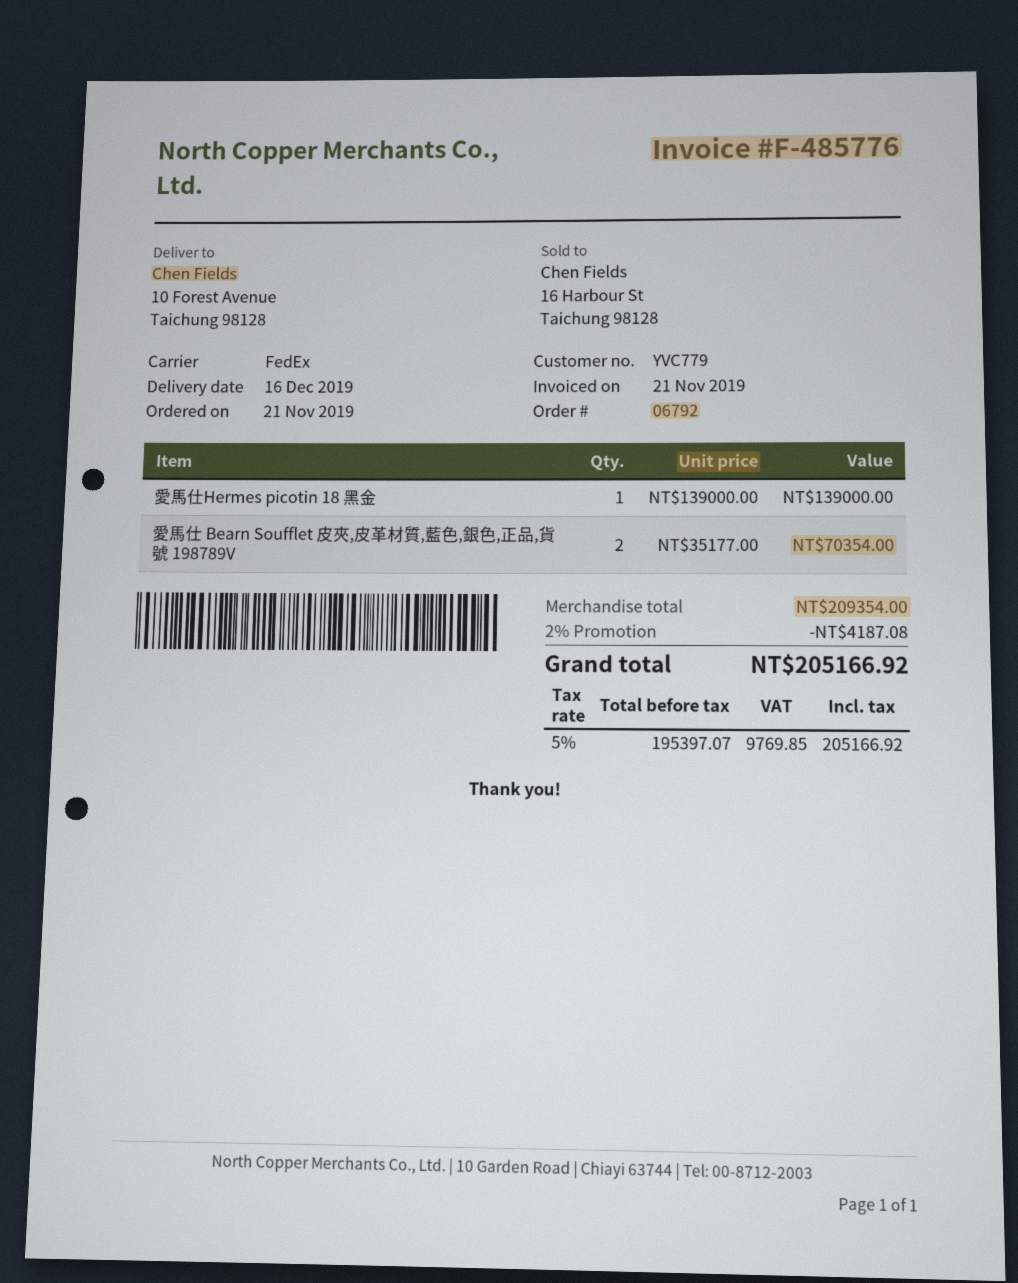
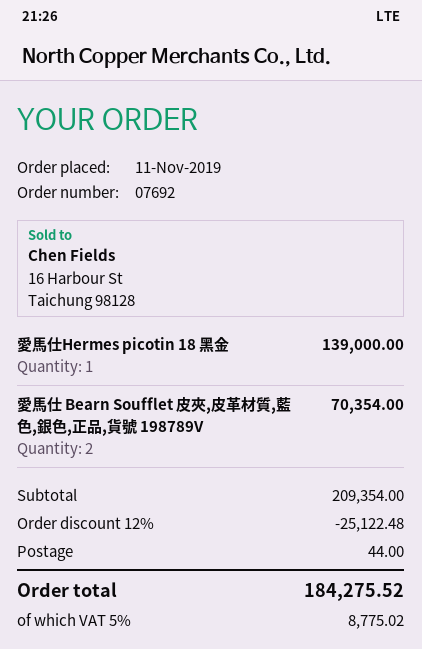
order number: 06792 -> 07692
order date: 2019-11-21 -> 2019-11-11
discount: 2% = 4187.08 -> 12% = 25122.48
shipping: none -> 44.00
tax: 5% = 9769.85 -> 5% = 8775.02
total: 205166.92 -> 184275.52

